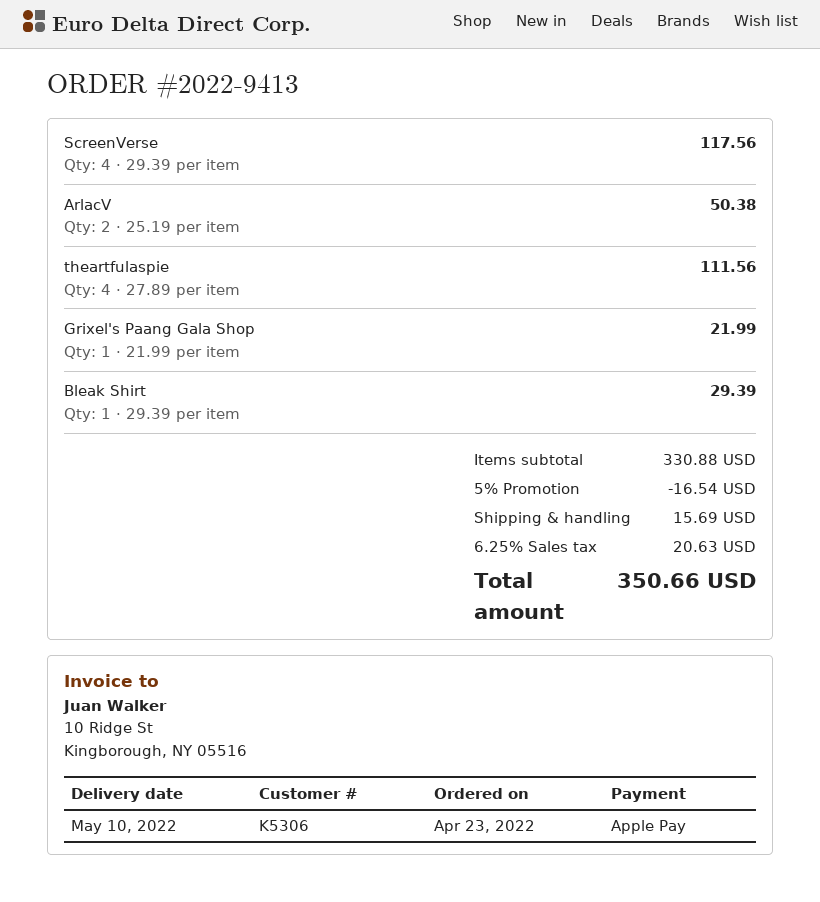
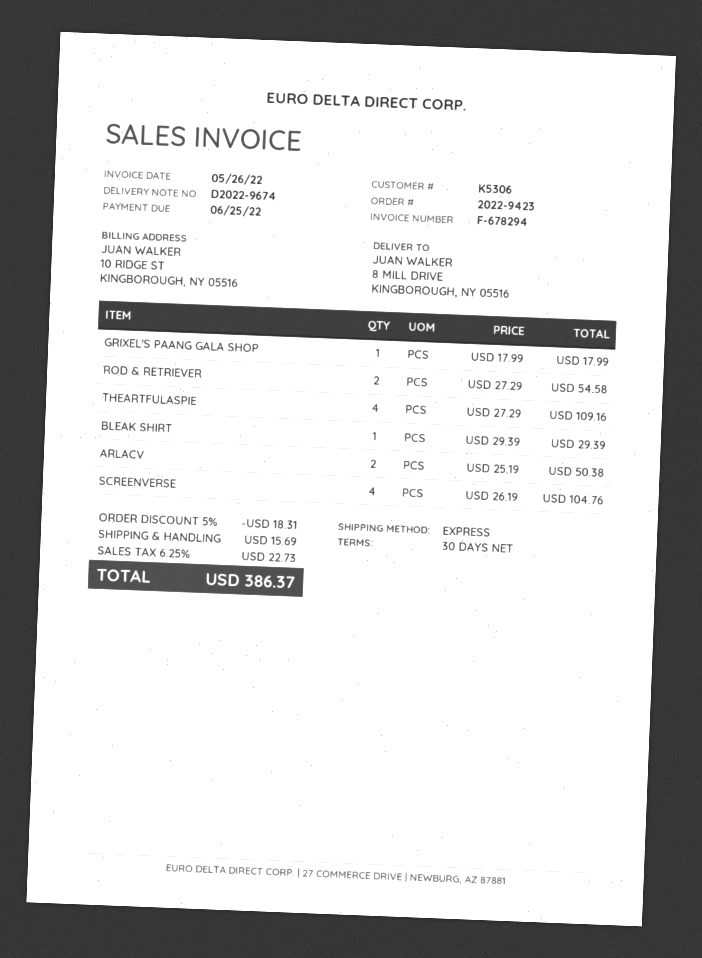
order number: 2022-9413 -> 2022-9423
ScreenVerse: 4 x 29.39 = 117.56 -> 4 x 26.19 = 104.76
theartfulaspie: 4 x 27.89 = 111.56 -> 4 x 27.29 = 109.16
Grixel's Paang Gala Shop: 1 x 21.99 = 21.99 -> 1 x 17.99 = 17.99
ROD & RETRIEVER: none -> 2 x 27.29 = 54.58
discount: 5% = 16.54 -> 5% = 18.31
tax: 6.25% = 20.63 -> 6.25% = 22.73
total: 350.66 -> 386.37

